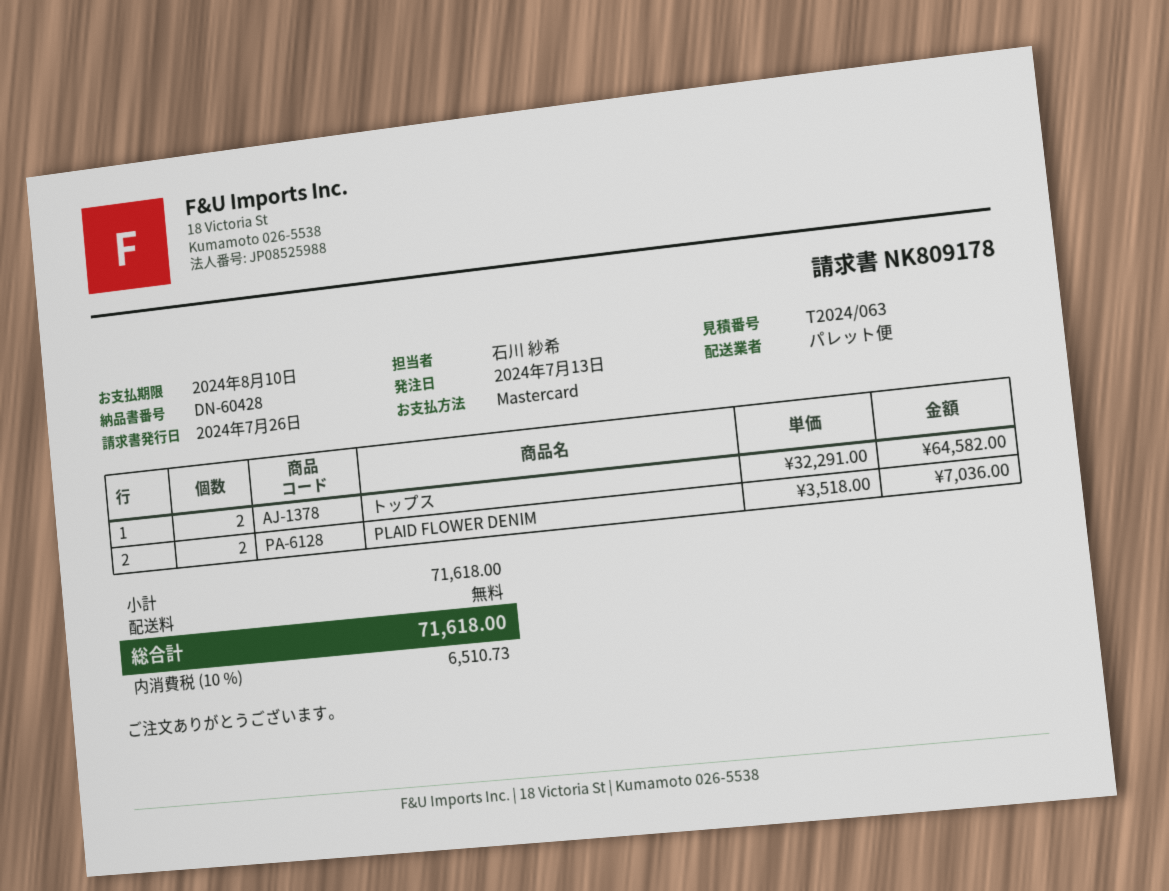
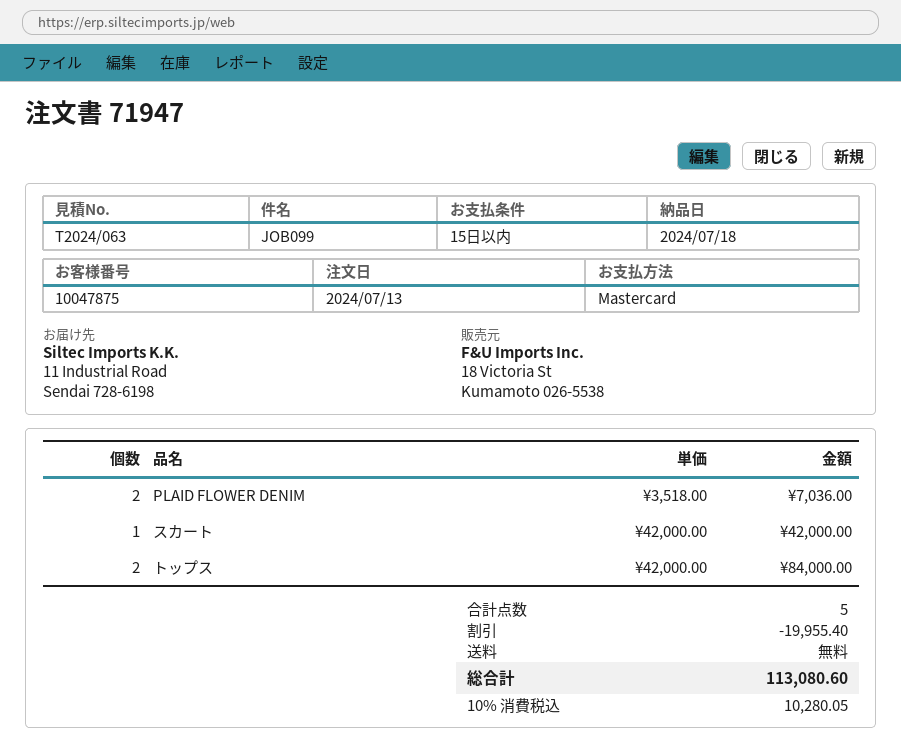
トップス: 2 x 32291.00 = 64582.00 -> 2 x 42000.00 = 84000.00
スカート: none -> 1 x 42000.00 = 42000.00
discount: none -> 19955.40
tax: 10% = 6510.73 -> 10% = 10280.05
total: 71618.00 -> 113080.60

